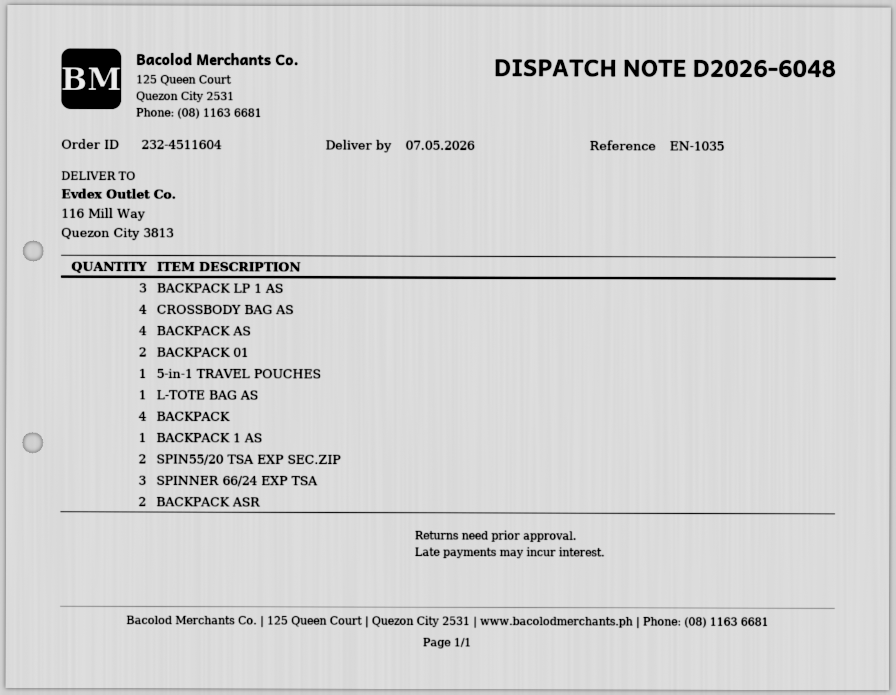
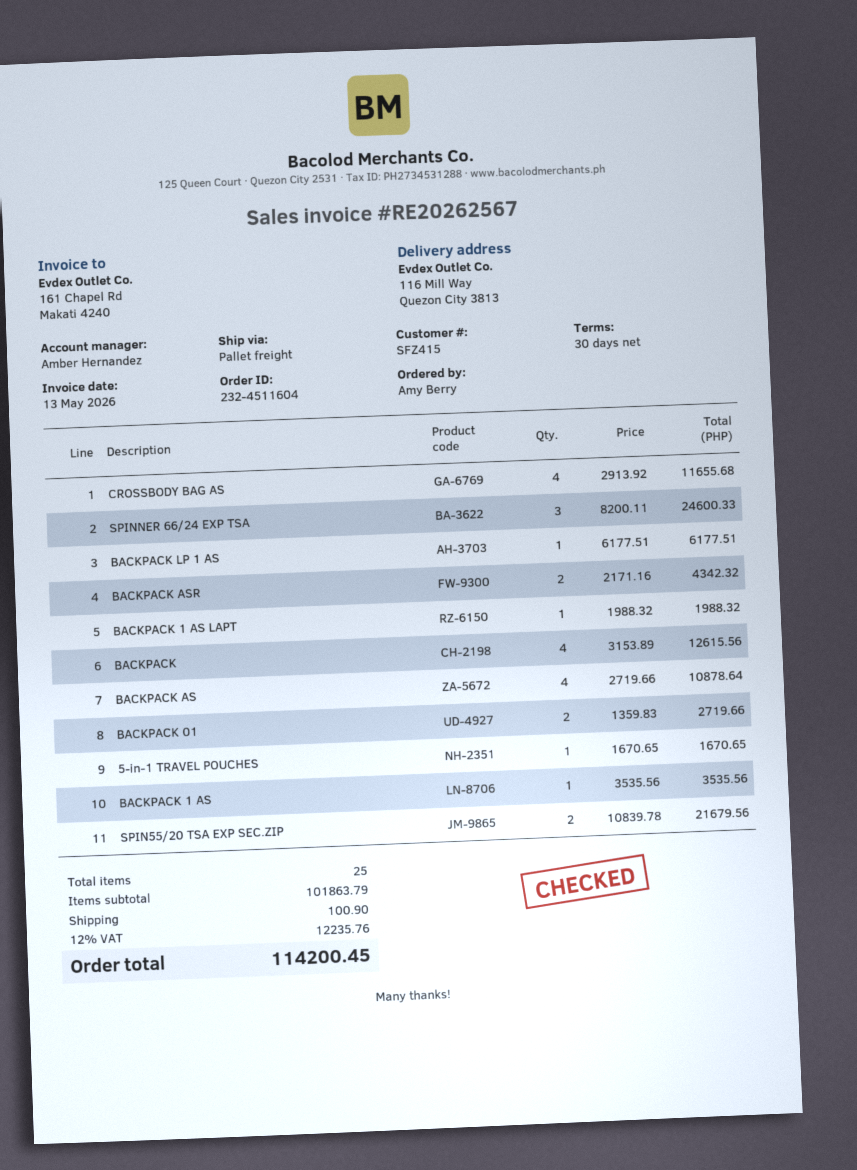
BACKPACK LP 1 AS: 3 -> 1
L-TOTE BAG AS: 1 -> none
BACKPACK 1 AS LAPT: none -> 1

